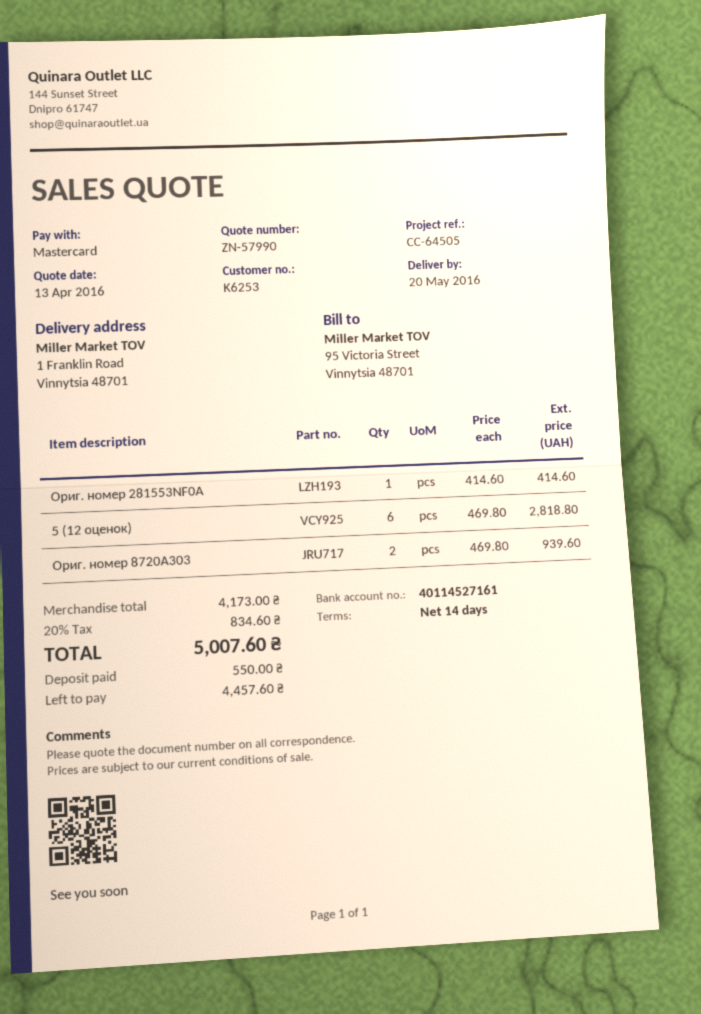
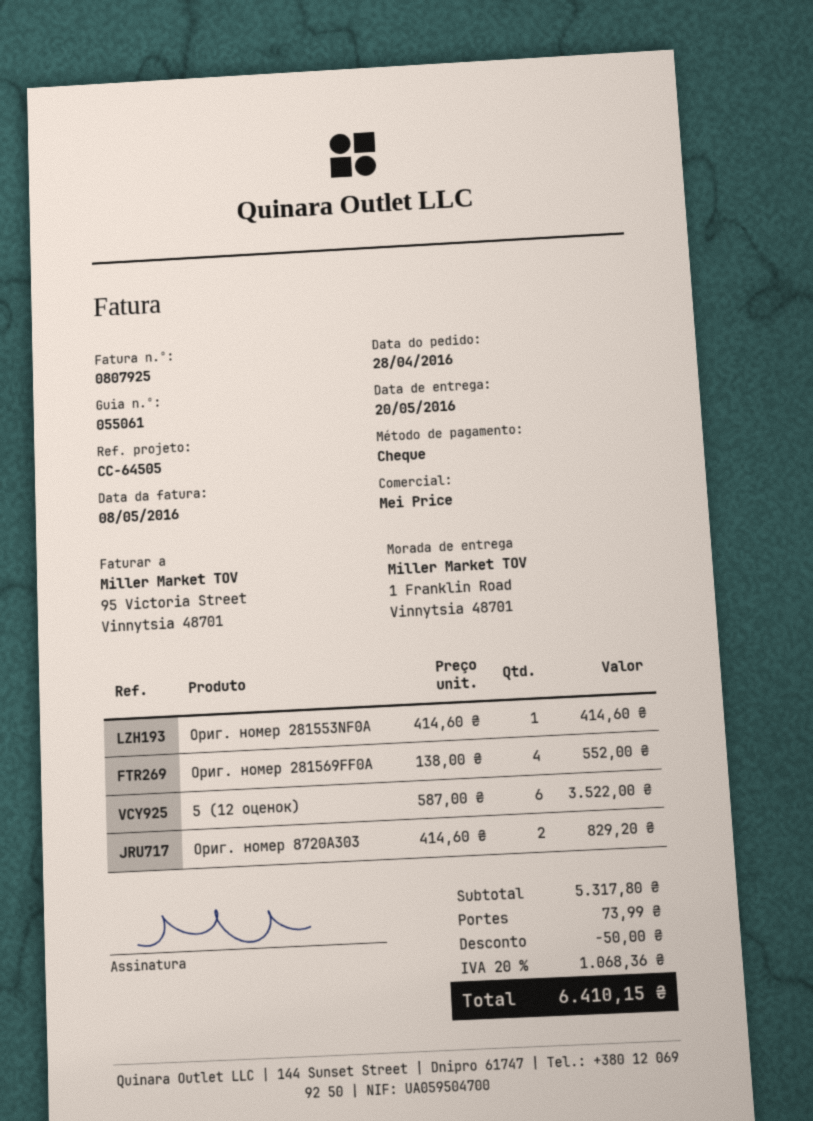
payment method: Mastercard -> cheque
5 (12 оценок): 6 x 469.80 = 2818.80 -> 6 x 587.00 = 3522.00
Ориг. номер 8720A303: 2 x 469.80 = 939.60 -> 2 x 414.60 = 829.20
Ориг. номер 281569FF0A: none -> 4 x 138.00 = 552.00
subtotal: 4173.00 -> 5317.80
discount: none -> 50.00
shipping: none -> 73.99
tax: 20% = 834.60 -> 20% = 1068.36
total: 5007.60 -> 6410.15

